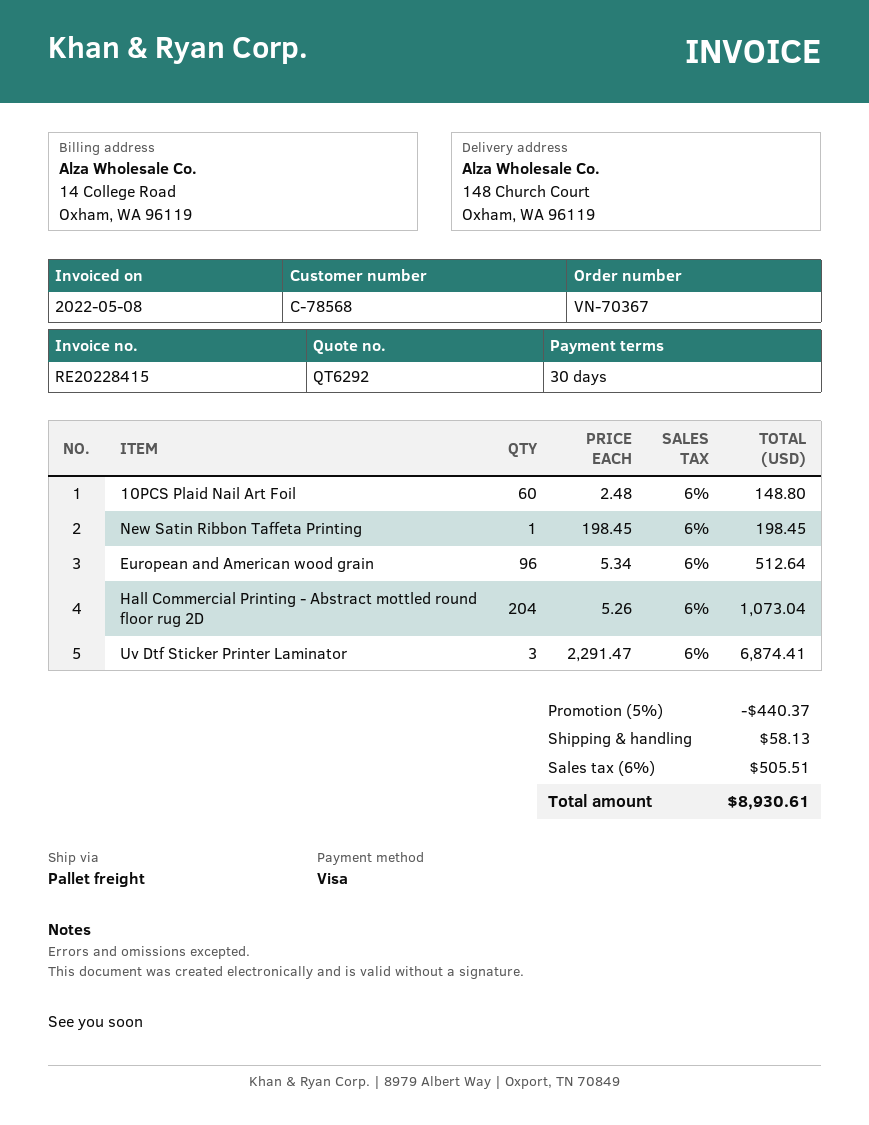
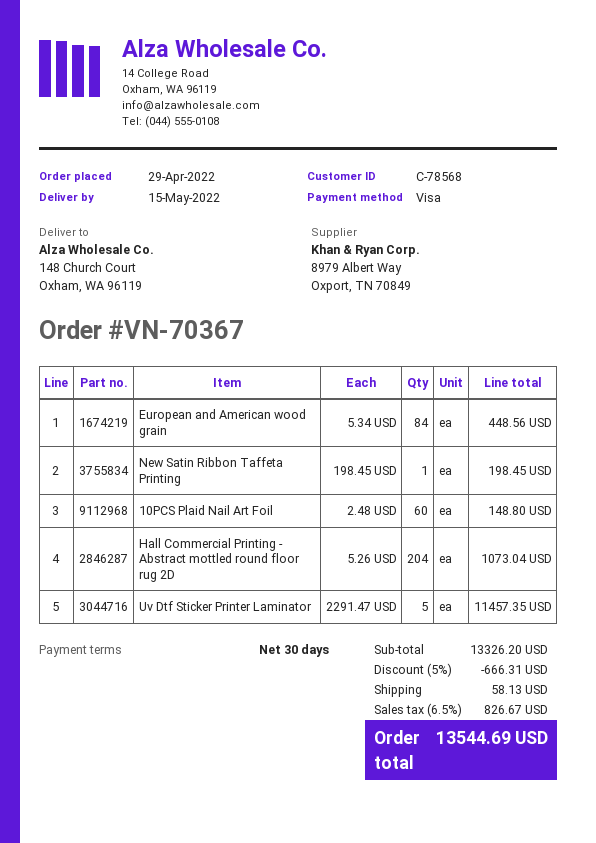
European and American wood grain: 96 x 5.34 = 512.64 -> 84 x 5.34 = 448.56
Uv Dtf Sticker Printer Laminator: 3 x 2291.47 = 6874.41 -> 5 x 2291.47 = 11457.35
discount: 5% = 440.37 -> 5% = 666.31
tax: 6% = 505.51 -> 6.5% = 826.67
total: 8930.61 -> 13544.69

